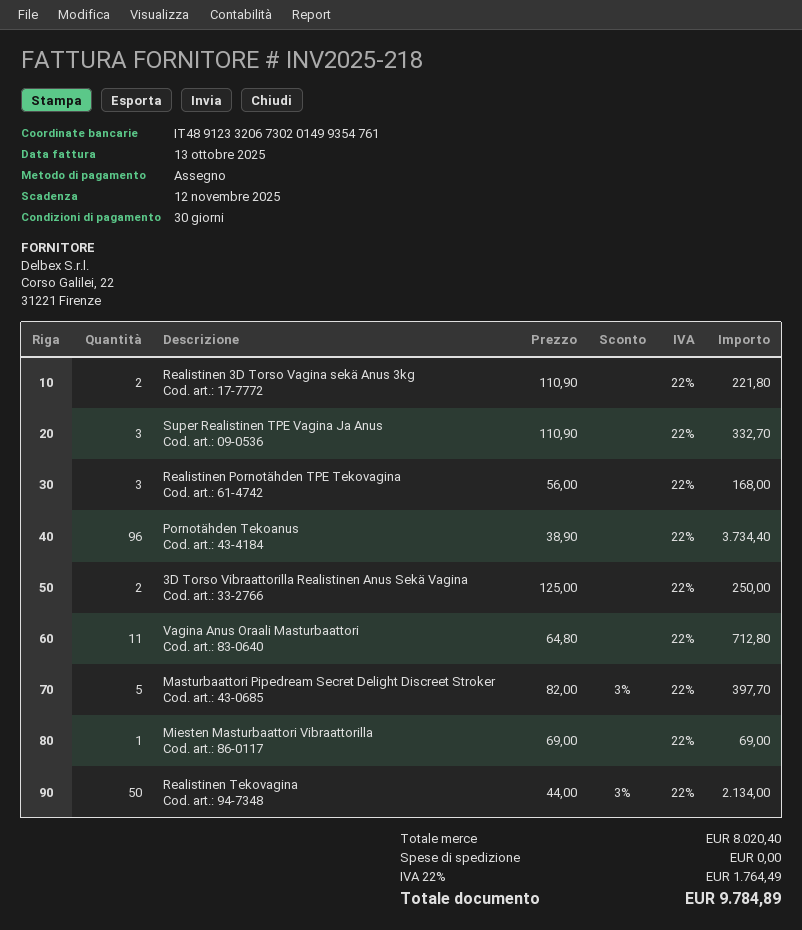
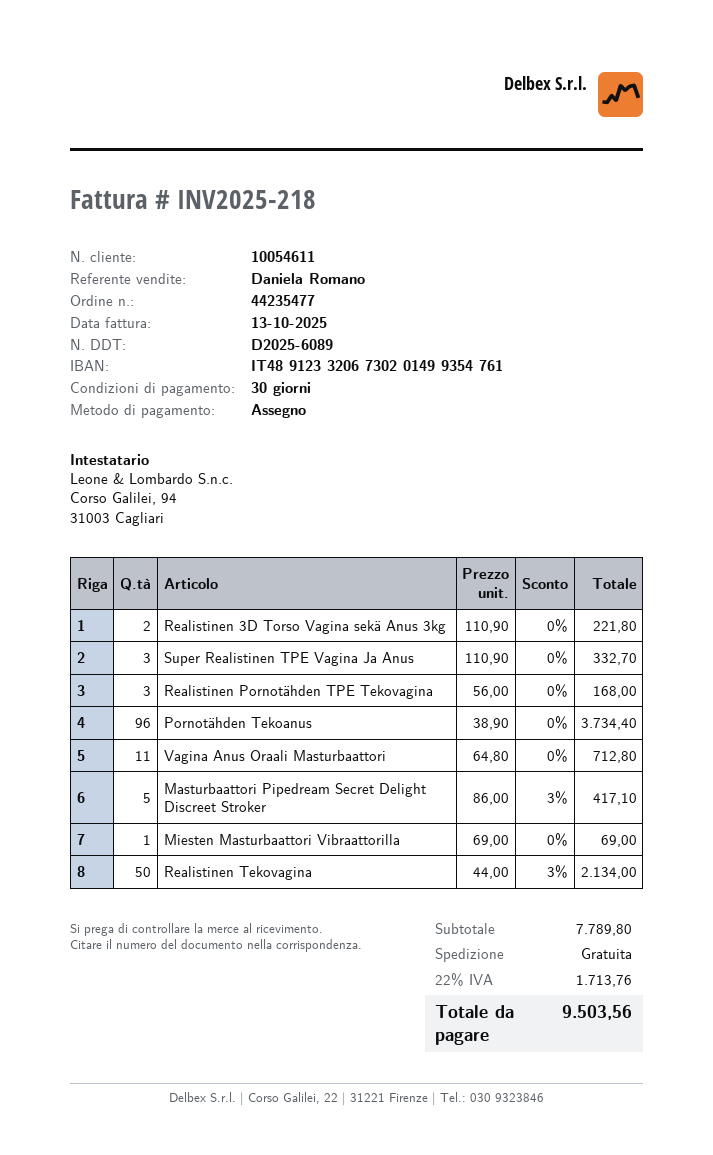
3D Torso Vibraattorilla Realistinen Anus Sekä Vagina: 2 x 125.00 = 250.00 -> none
Masturbaattori Pipedream Secret Delight Discreet Stroker: 5 x 82.00 - 3% = 397.70 -> 5 x 86.00 - 3% = 417.10
subtotal: 8020.40 -> 7789.80
tax: 22% = 1764.49 -> 22% = 1713.76
total: 9784.89 -> 9503.56

